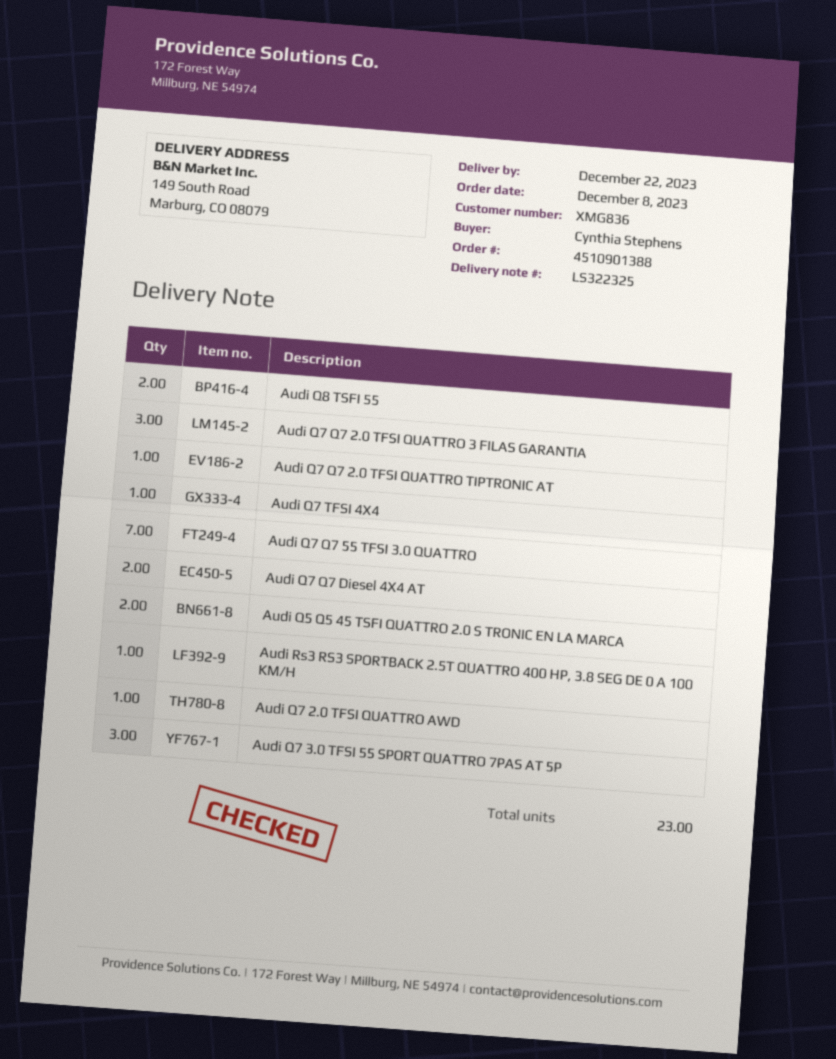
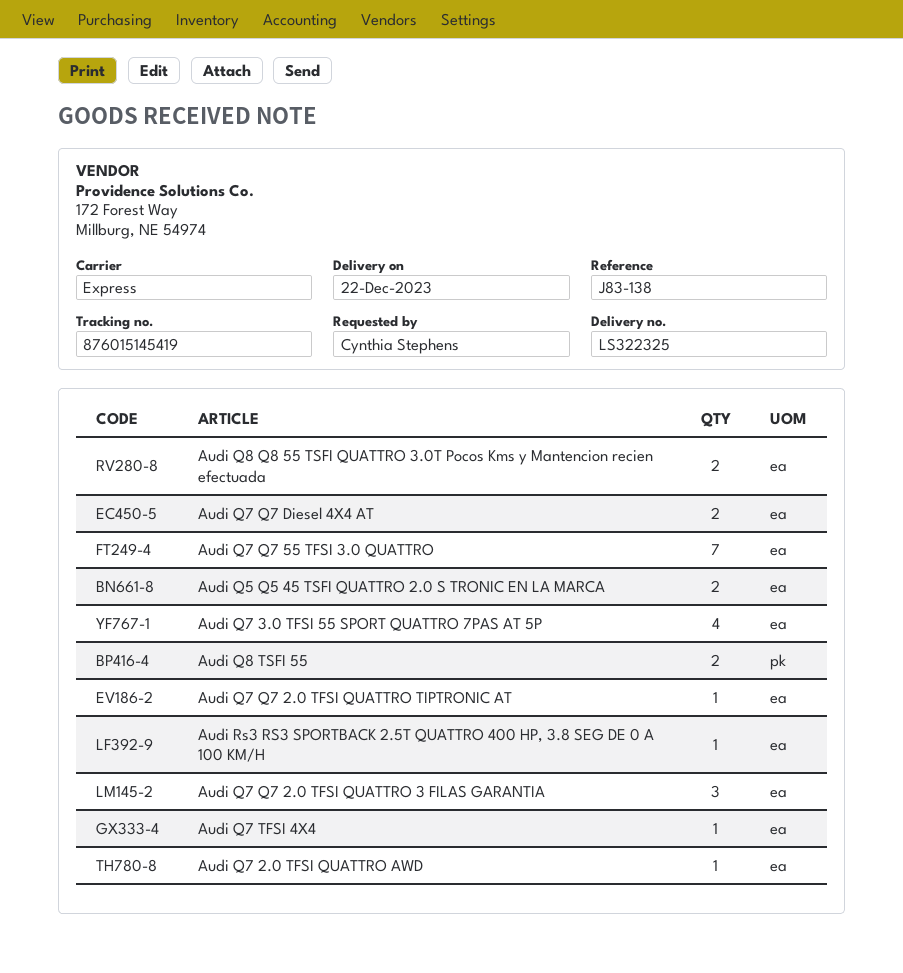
Audi Q7 3.0 TFSI 55 SPORT QUATTRO 7PAS AT 5P: 3 -> 4
Audi Q8 Q8 55 TSFI QUATTRO 3.0T Pocos Kms y Mantencion recien efectuada: none -> 2

